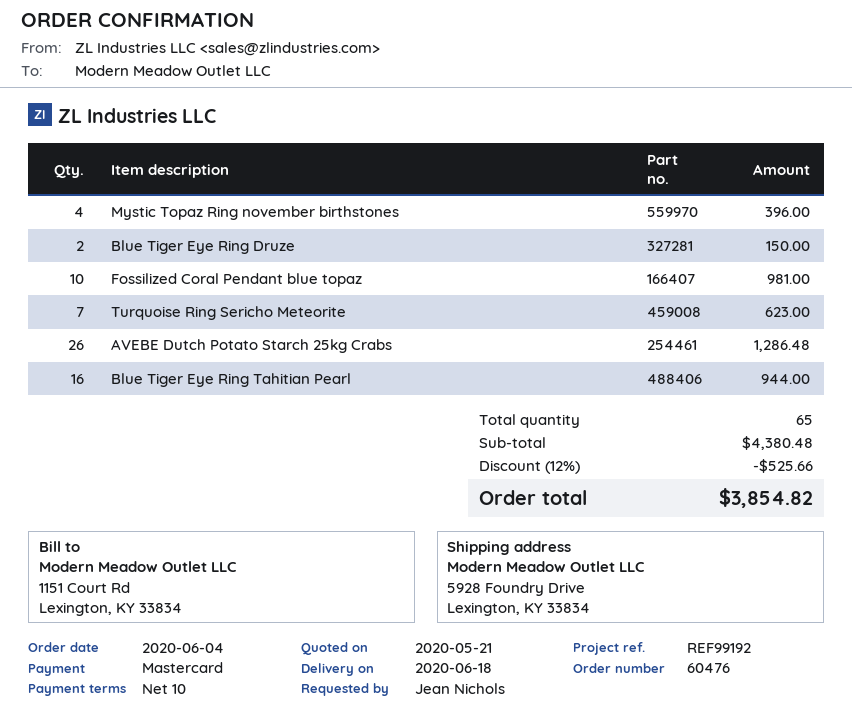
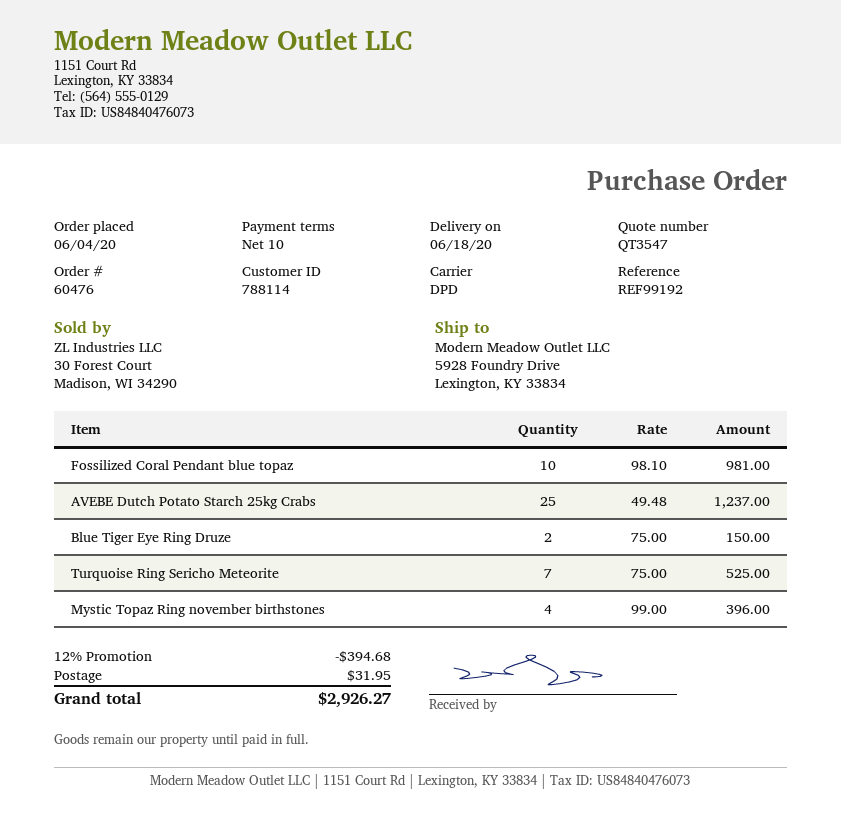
Turquoise Ring Sericho Meteorite: 7 for 623.00 -> 7 for 525.00
AVEBE Dutch Potato Starch 25kg Crabs: 26 for 1286.48 -> 25 for 1237.00
Blue Tiger Eye Ring Tahitian Pearl: 16 for 944.00 -> none
discount: 12% = 525.66 -> 12% = 394.68
shipping: none -> 31.95
total: 3854.82 -> 2926.27

